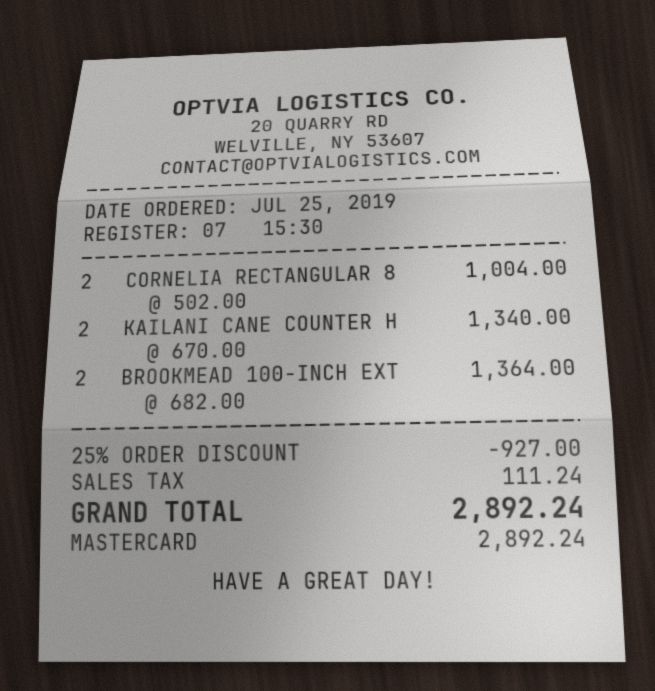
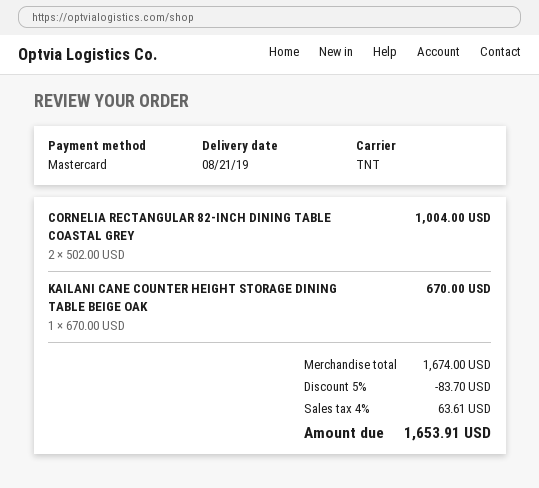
KAILANI CANE COUNTER H: 2 x 670.00 = 1340.00 -> 1 x 670.00 = 670.00
BROOKMEAD 100-INCH EXT: 2 x 682.00 = 1364.00 -> none
discount: 25% = 927.00 -> 5% = 83.70
tax: 111.24 -> 63.61
total: 2892.24 -> 1653.91

